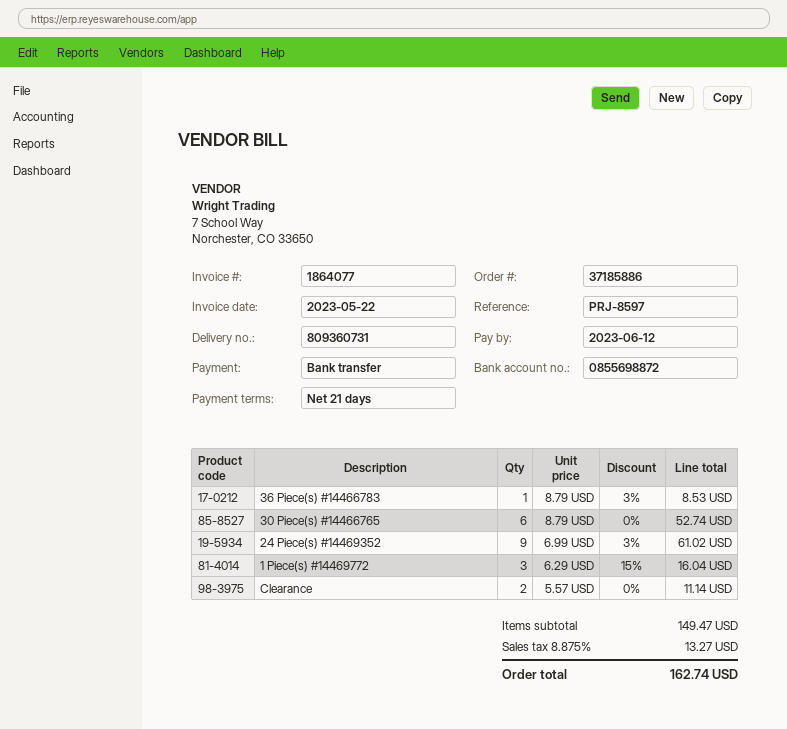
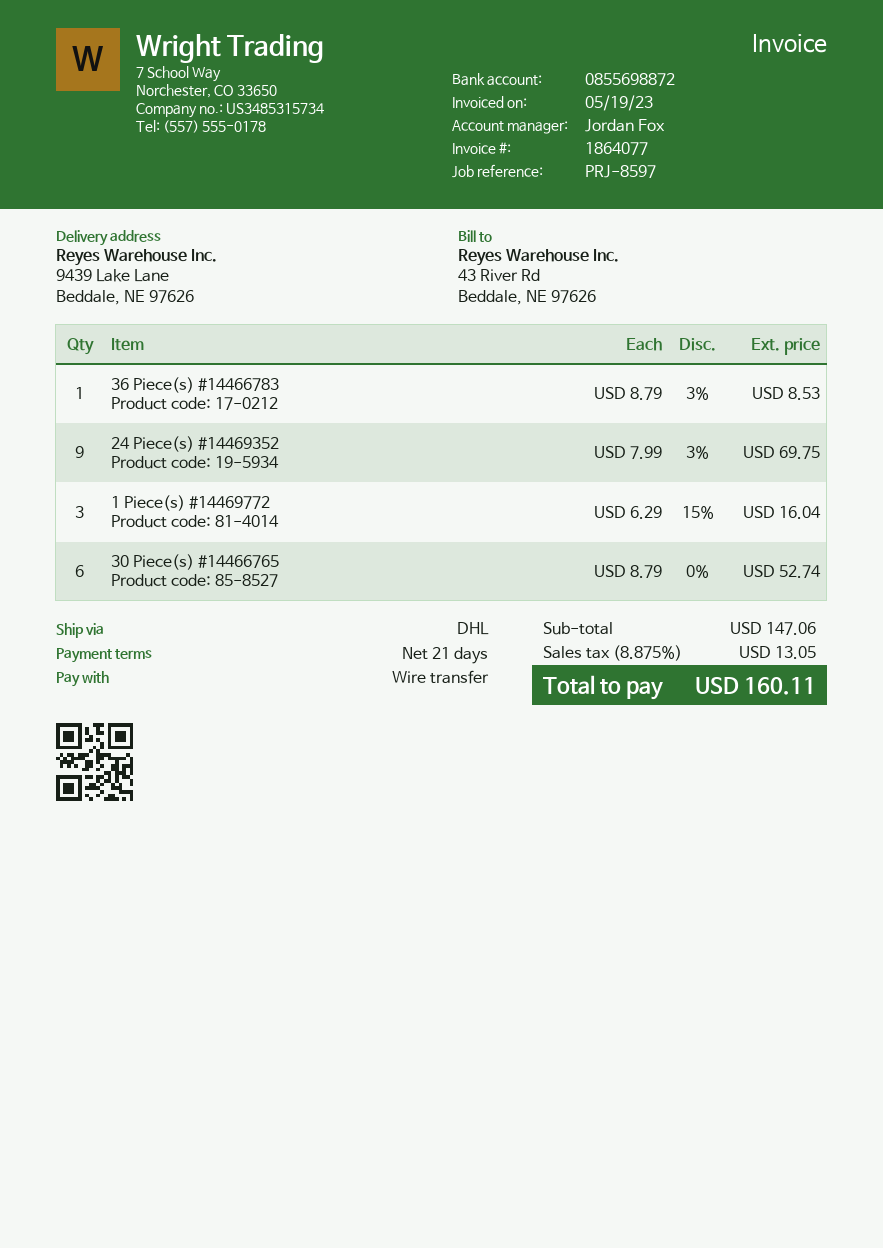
invoice date: 2023-05-22 -> 2023-05-19
24 Piece(s) #14469352: 9 x 6.99 - 3% = 61.02 -> 9 x 7.99 - 3% = 69.75
Clearance: 2 x 5.57 = 11.14 -> none
subtotal: 149.47 -> 147.06
tax: 8.875% = 13.27 -> 8.875% = 13.05
total: 162.74 -> 160.11

